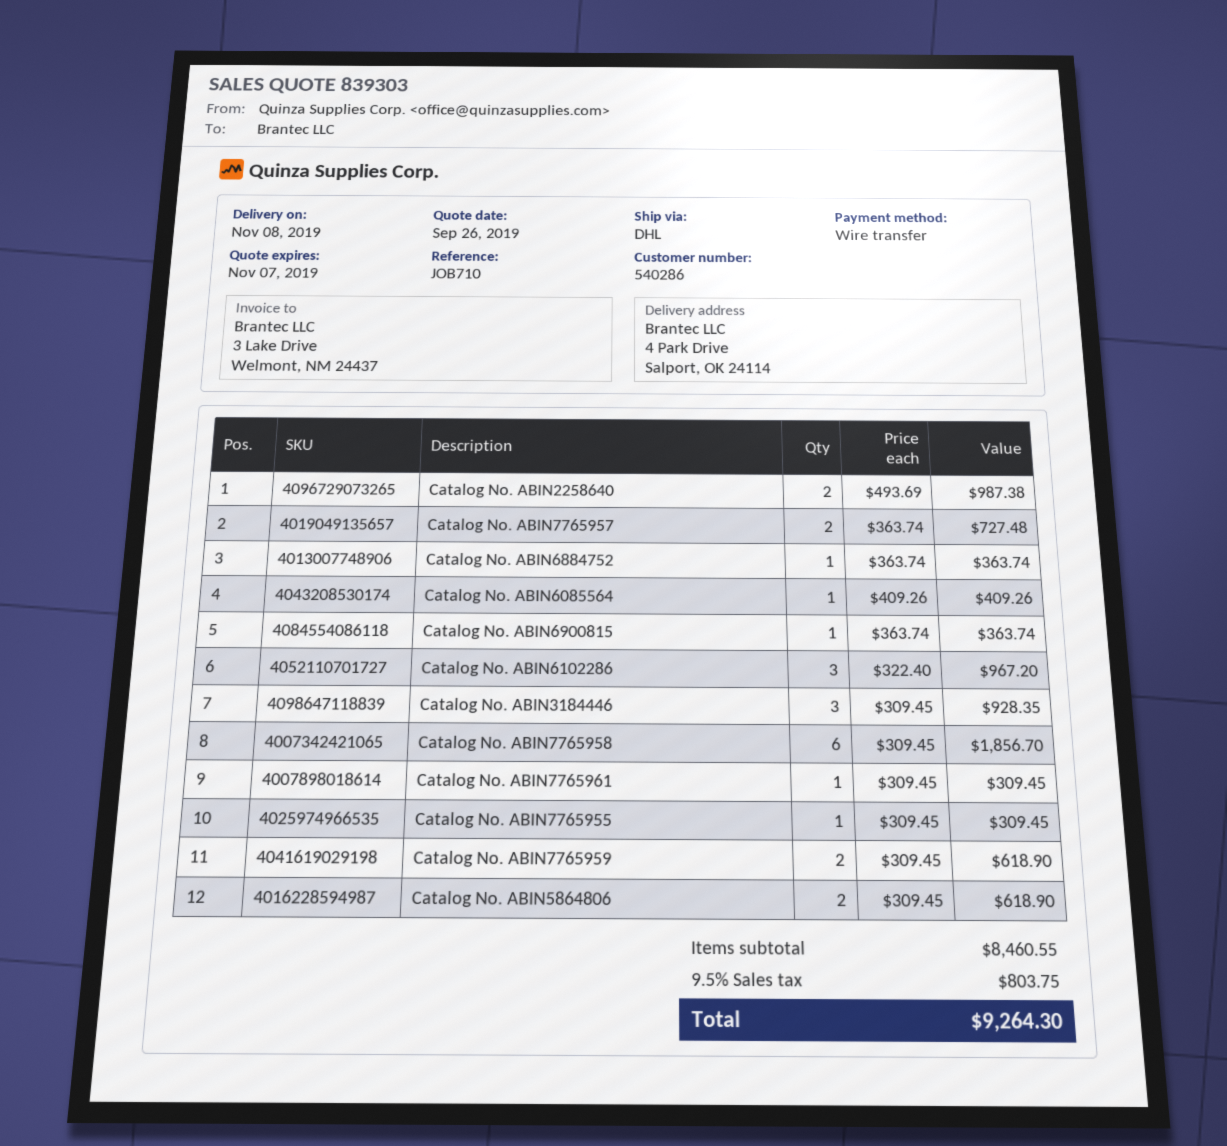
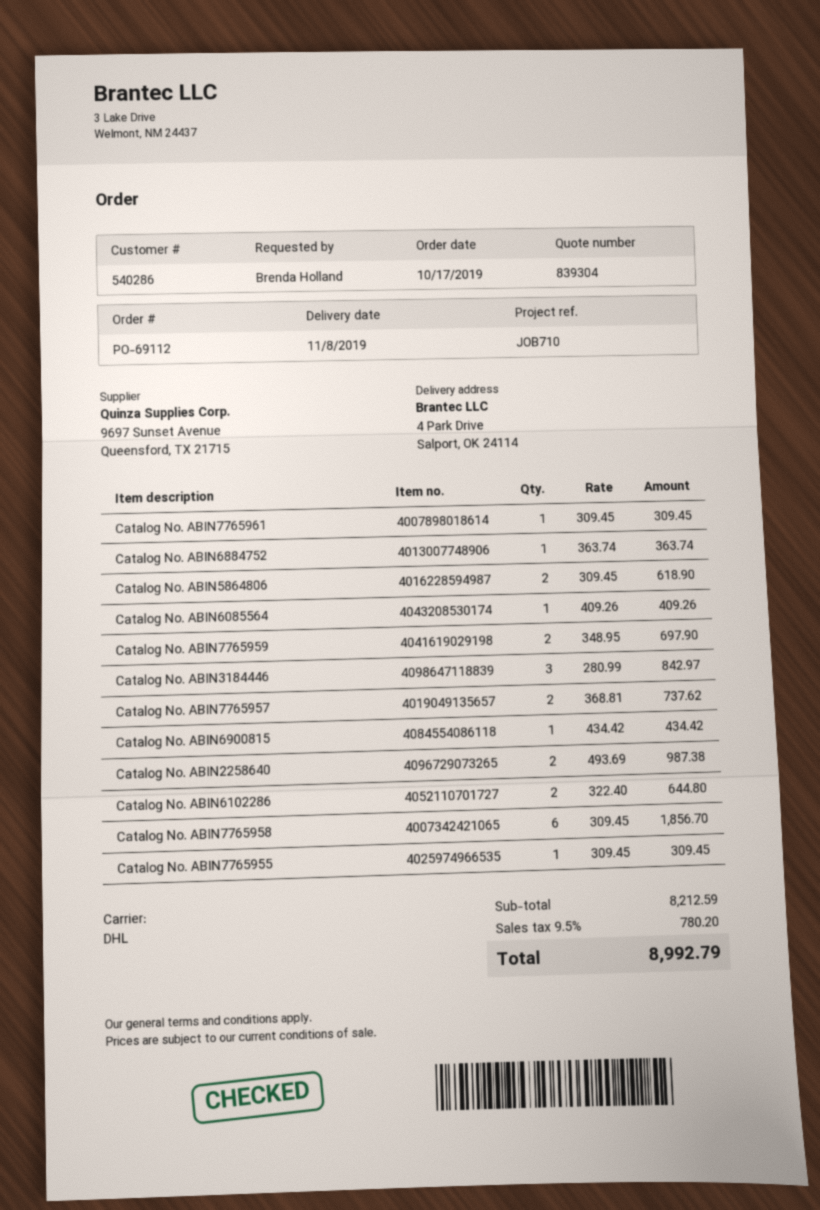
quote number: 839303 -> 839304
Catalog No. ABIN7765957: 2 x 363.74 = 727.48 -> 2 x 368.81 = 737.62
Catalog No. ABIN6900815: 1 x 363.74 = 363.74 -> 1 x 434.42 = 434.42
Catalog No. ABIN6102286: 3 x 322.40 = 967.20 -> 2 x 322.40 = 644.80
Catalog No. ABIN3184446: 3 x 309.45 = 928.35 -> 3 x 280.99 = 842.97
Catalog No. ABIN7765959: 2 x 309.45 = 618.90 -> 2 x 348.95 = 697.90
subtotal: 8460.55 -> 8212.59
tax: 9.5% = 803.75 -> 9.5% = 780.20
total: 9264.30 -> 8992.79

